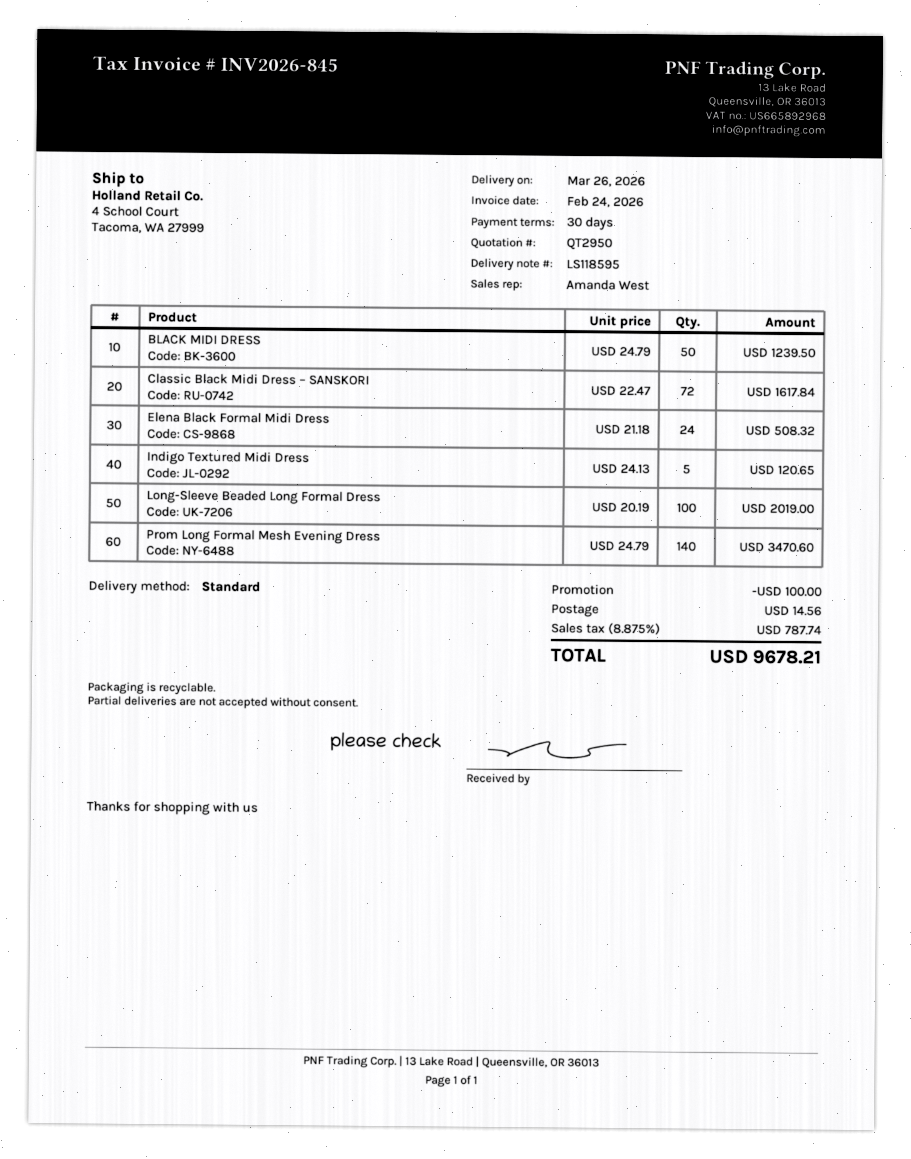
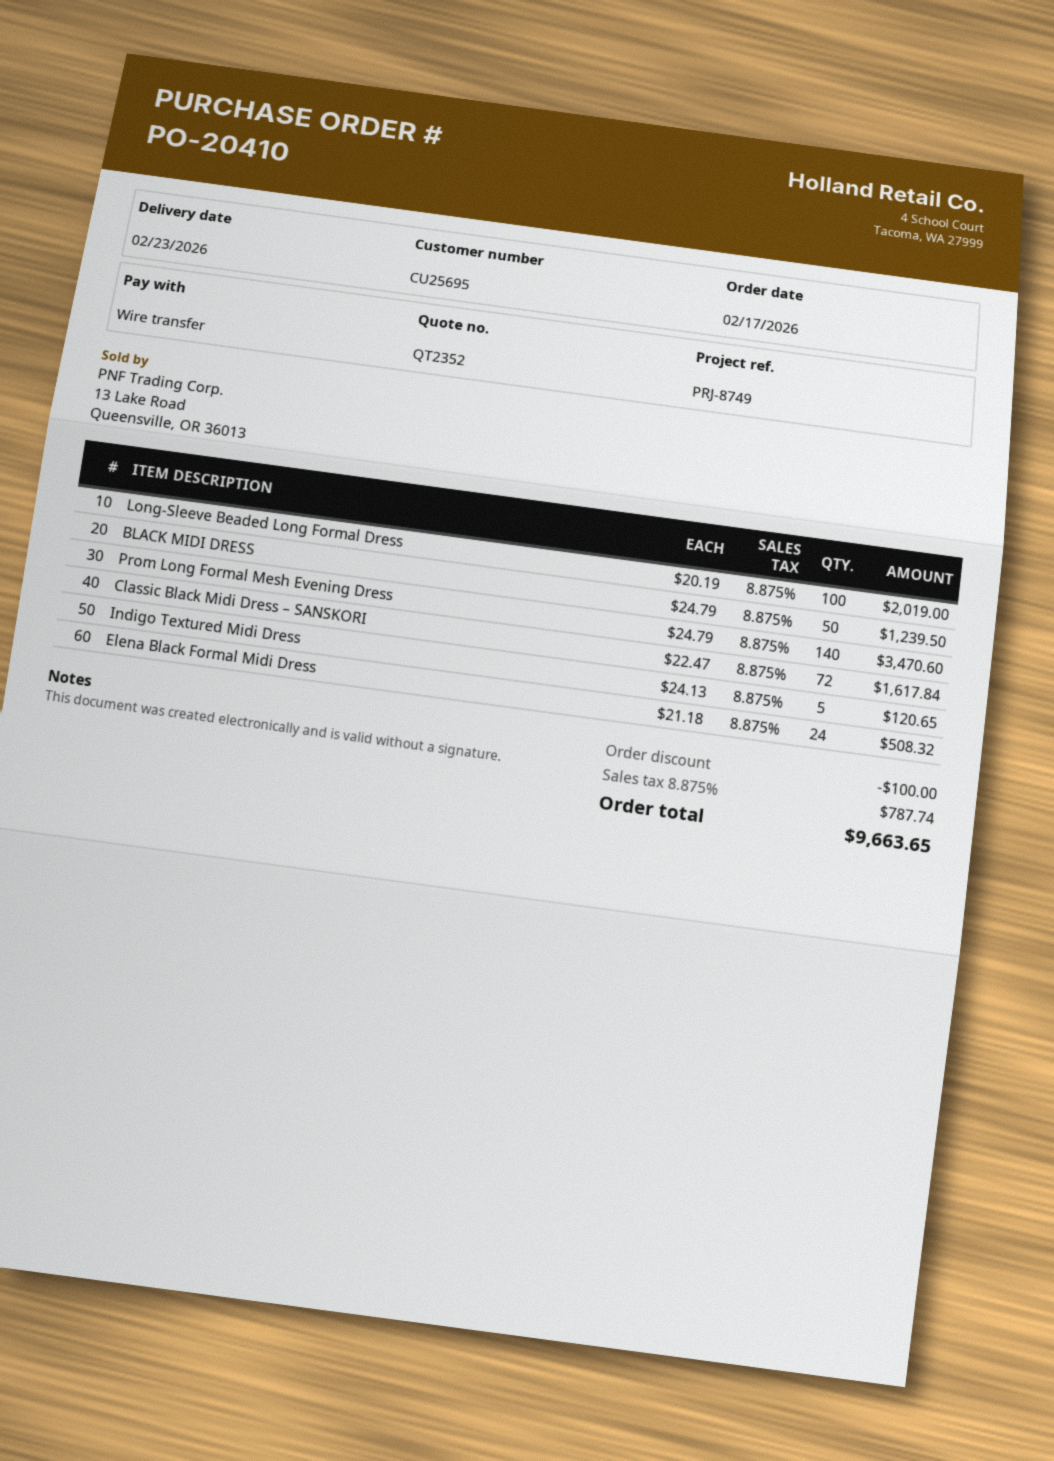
quote number: QT2950 -> QT2352
delivery date: 2026-03-26 -> 2026-02-23
shipping: 14.56 -> none
total: 9678.21 -> 9663.65

